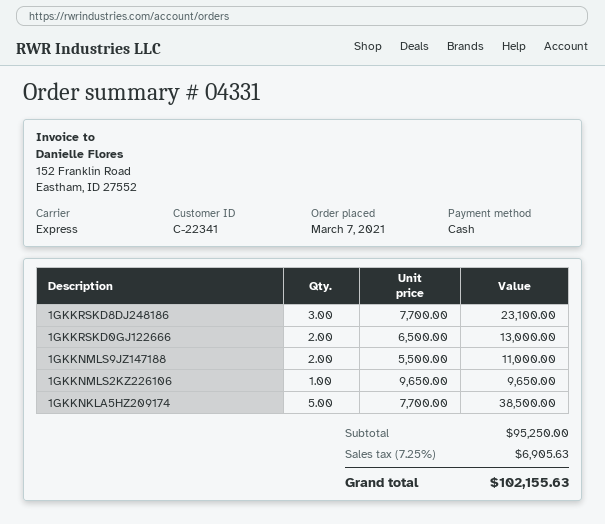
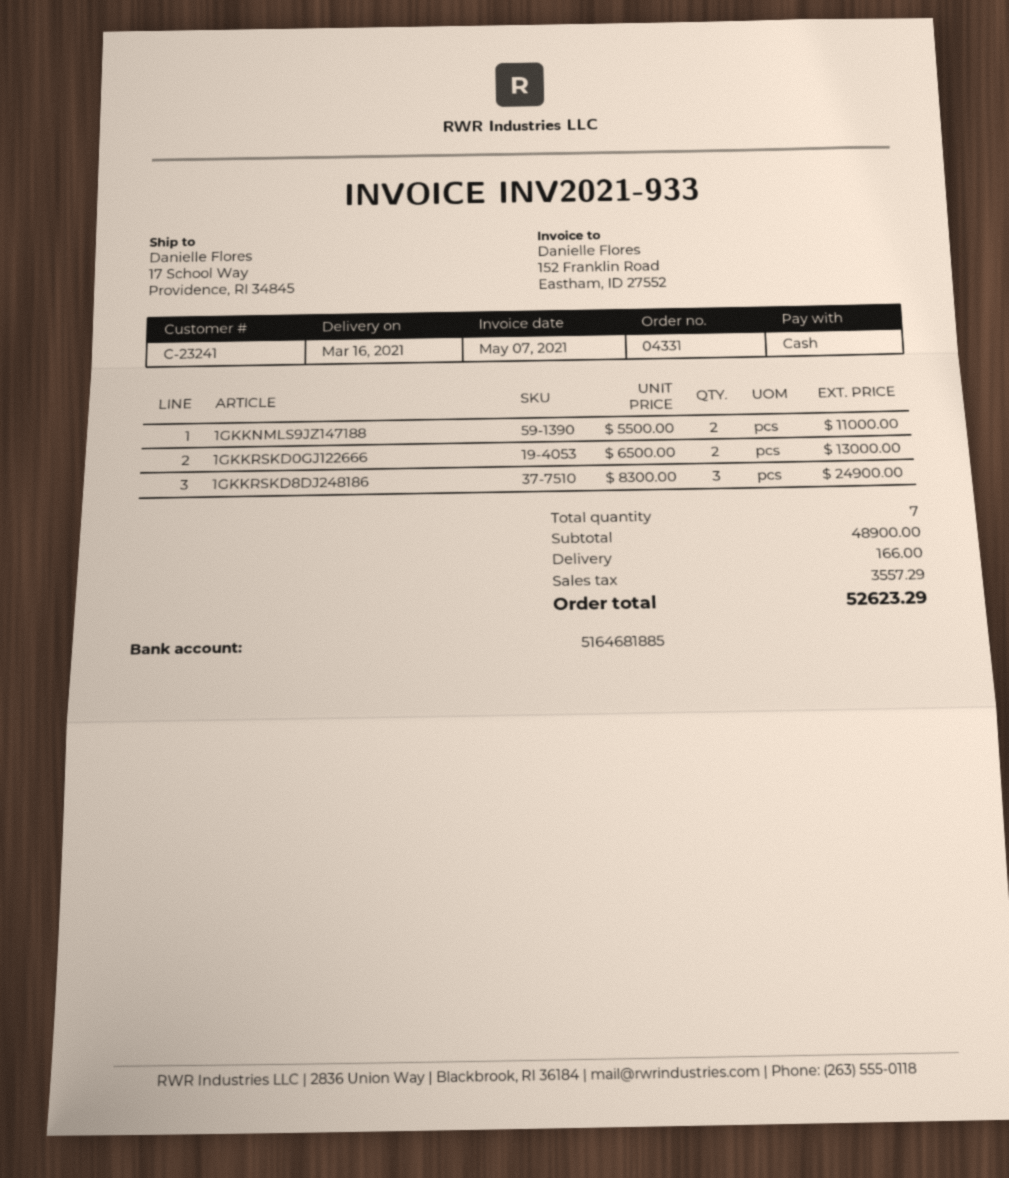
customer number: C-22341 -> C-23241
1GKKRSKD8DJ248186: 3 x 7700.00 = 23100.00 -> 3 x 8300.00 = 24900.00
1GKKNMLS2KZ226106: 1 x 9650.00 = 9650.00 -> none
1GKKNKLA5HZ209174: 5 x 7700.00 = 38500.00 -> none
subtotal: 95250.00 -> 48900.00
shipping: none -> 166.00
tax: 6905.63 -> 3557.29
total: 102155.63 -> 52623.29

